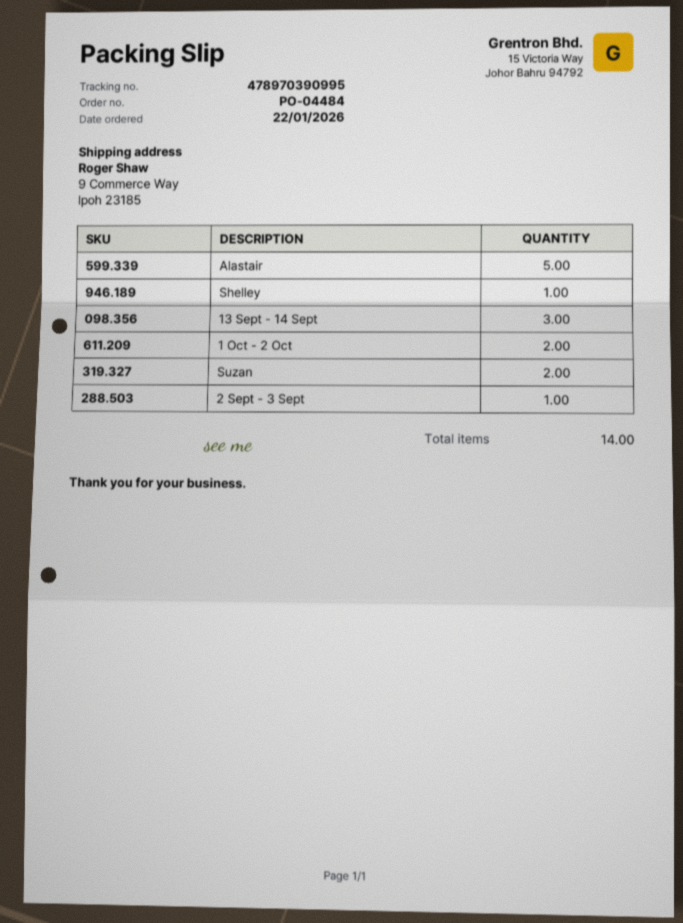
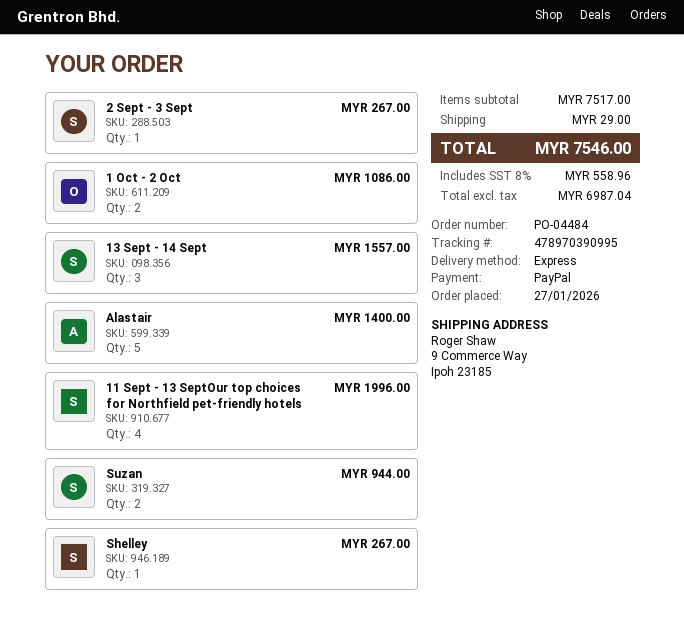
order date: 2026-01-22 -> 2026-01-27
11 Sept - 13 SeptOur top choices for Northfield pet-friendly hotels: none -> 4

